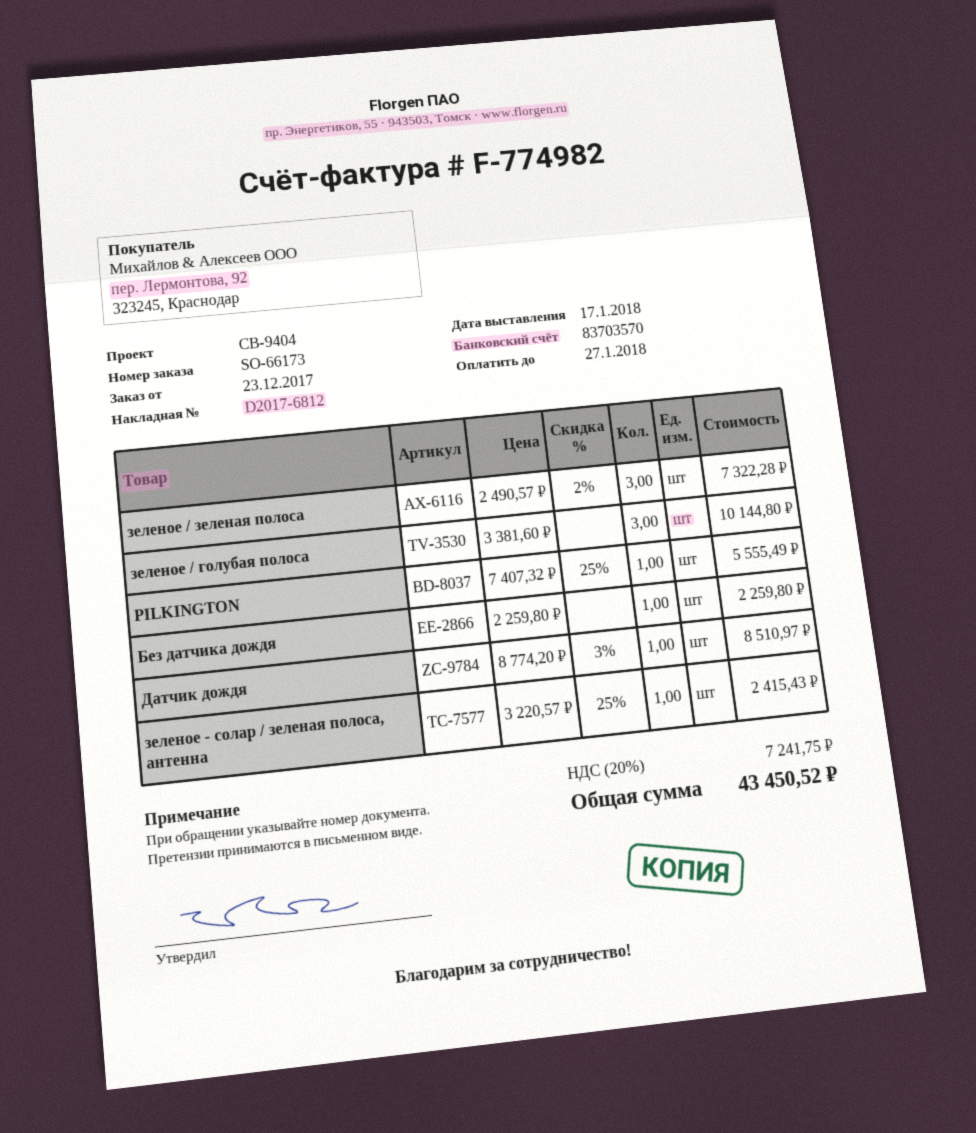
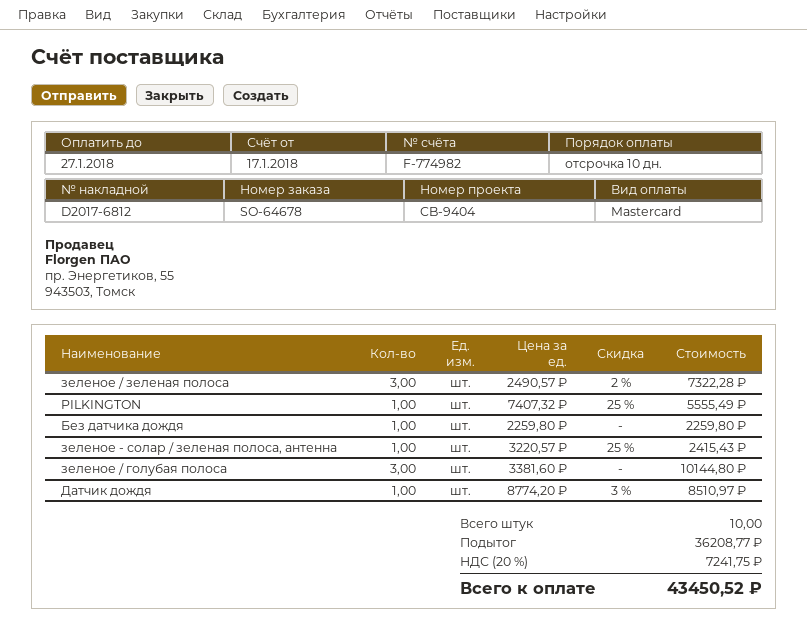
order number: SO-66173 -> SO-64678

